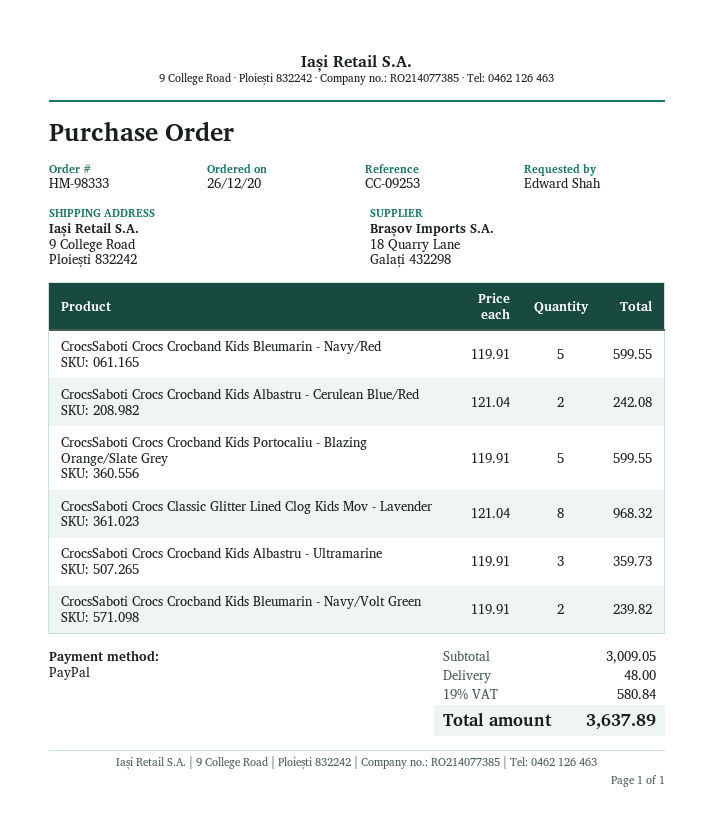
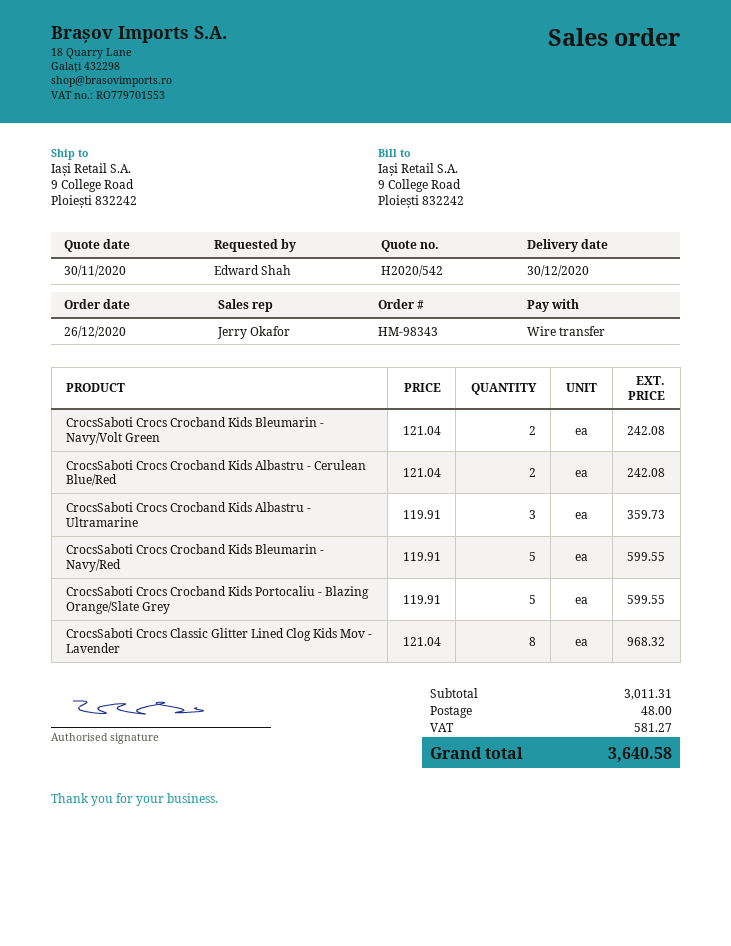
order number: HM-98333 -> HM-98343
payment method: PayPal -> bank transfer
CrocsSaboti Crocs Crocband Kids Bleumarin - Navy/Volt Green: 2 x 119.91 = 239.82 -> 2 x 121.04 = 242.08
subtotal: 3009.05 -> 3011.31
tax: 580.84 -> 581.27
total: 3637.89 -> 3640.58

